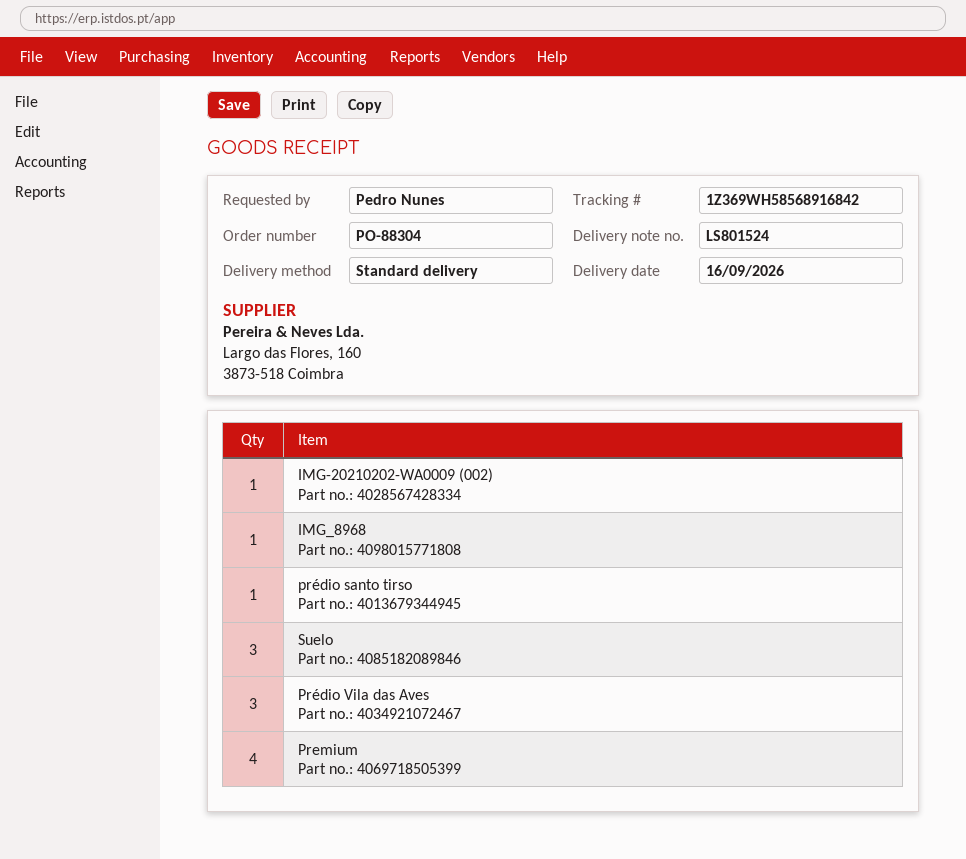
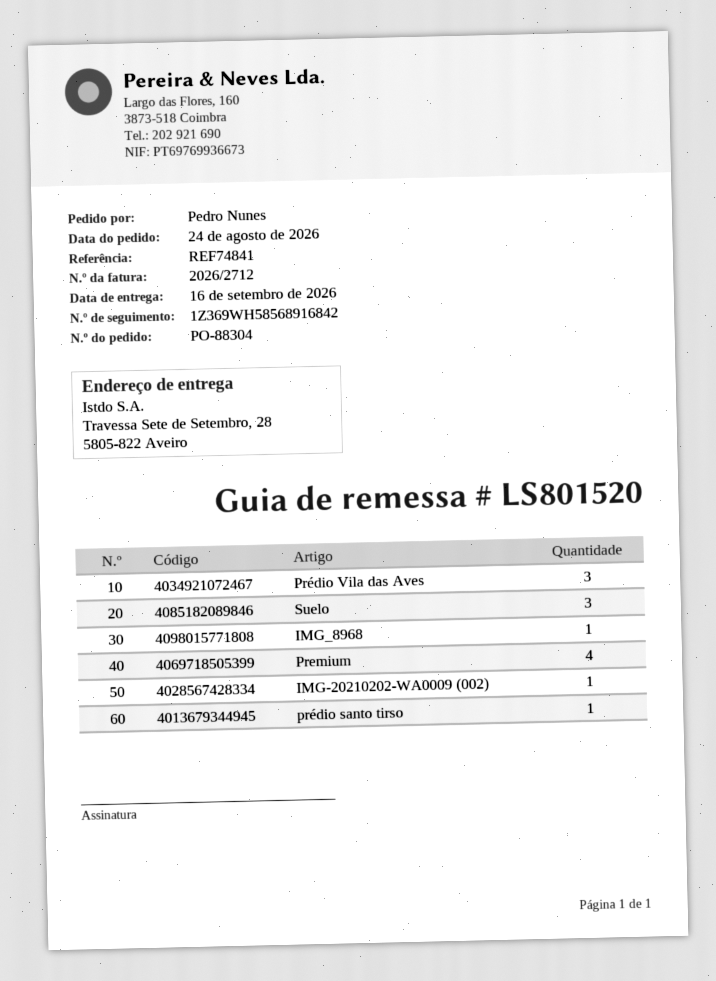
delivery note number: LS801524 -> LS801520

